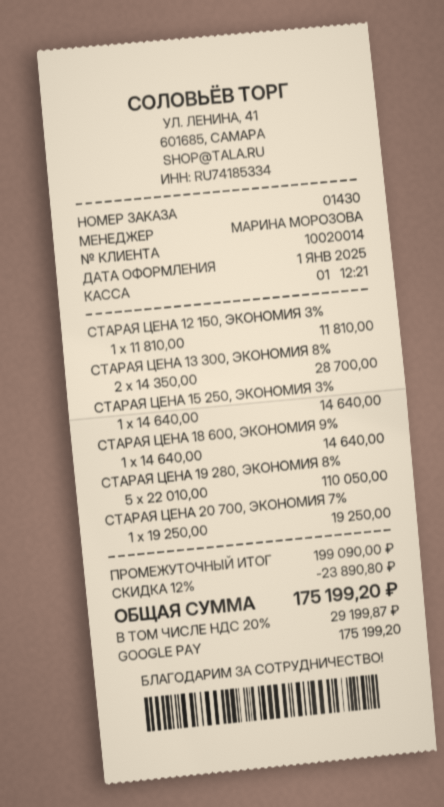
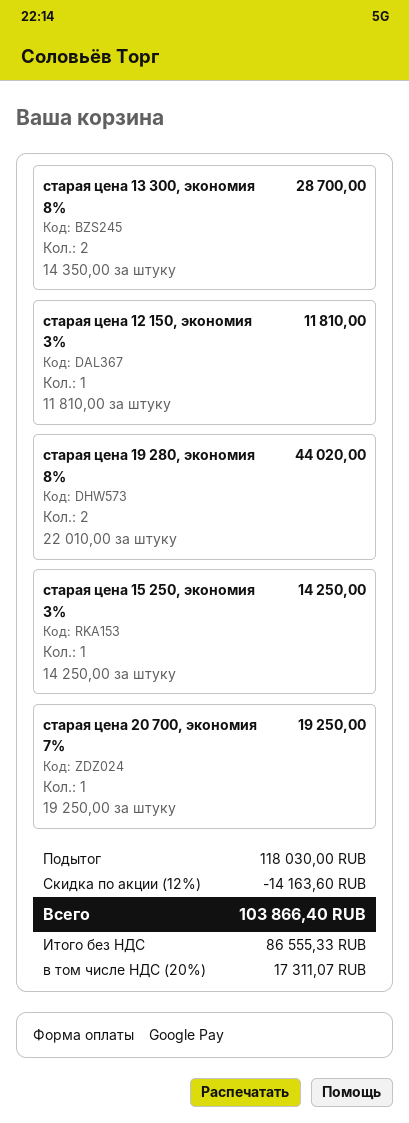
СТАРАЯ ЦЕНА 15 250, ЭКОНОМИЯ 3%: 1 x 14640.00 = 14640.00 -> 1 x 14250.00 = 14250.00
СТАРАЯ ЦЕНА 18 600, ЭКОНОМИЯ 9%: 1 x 14640.00 = 14640.00 -> none
СТАРАЯ ЦЕНА 19 280, ЭКОНОМИЯ 8%: 5 x 22010.00 = 110050.00 -> 2 x 22010.00 = 44020.00
subtotal: 199090.00 -> 118030.00
discount: 12% = 23890.80 -> 12% = 14163.60
tax: 20% = 29199.87 -> 20% = 17311.07
total: 175199.20 -> 103866.40

